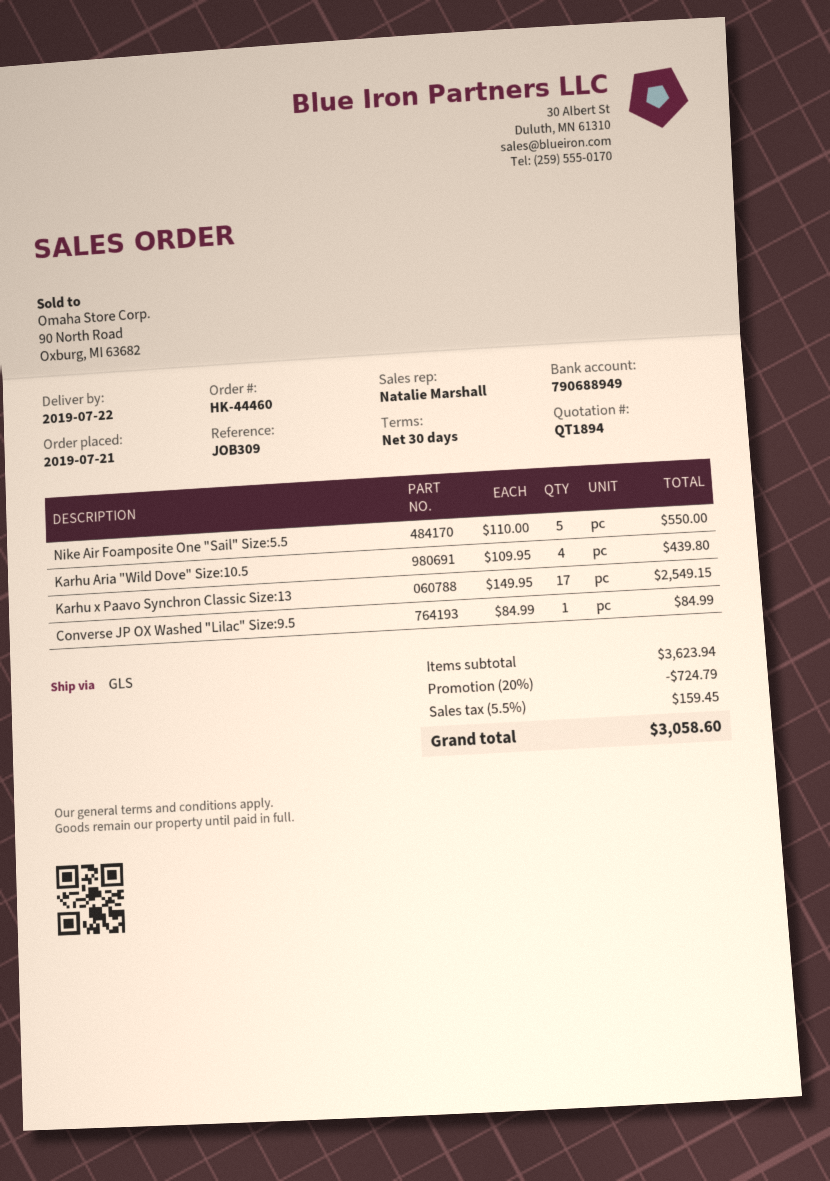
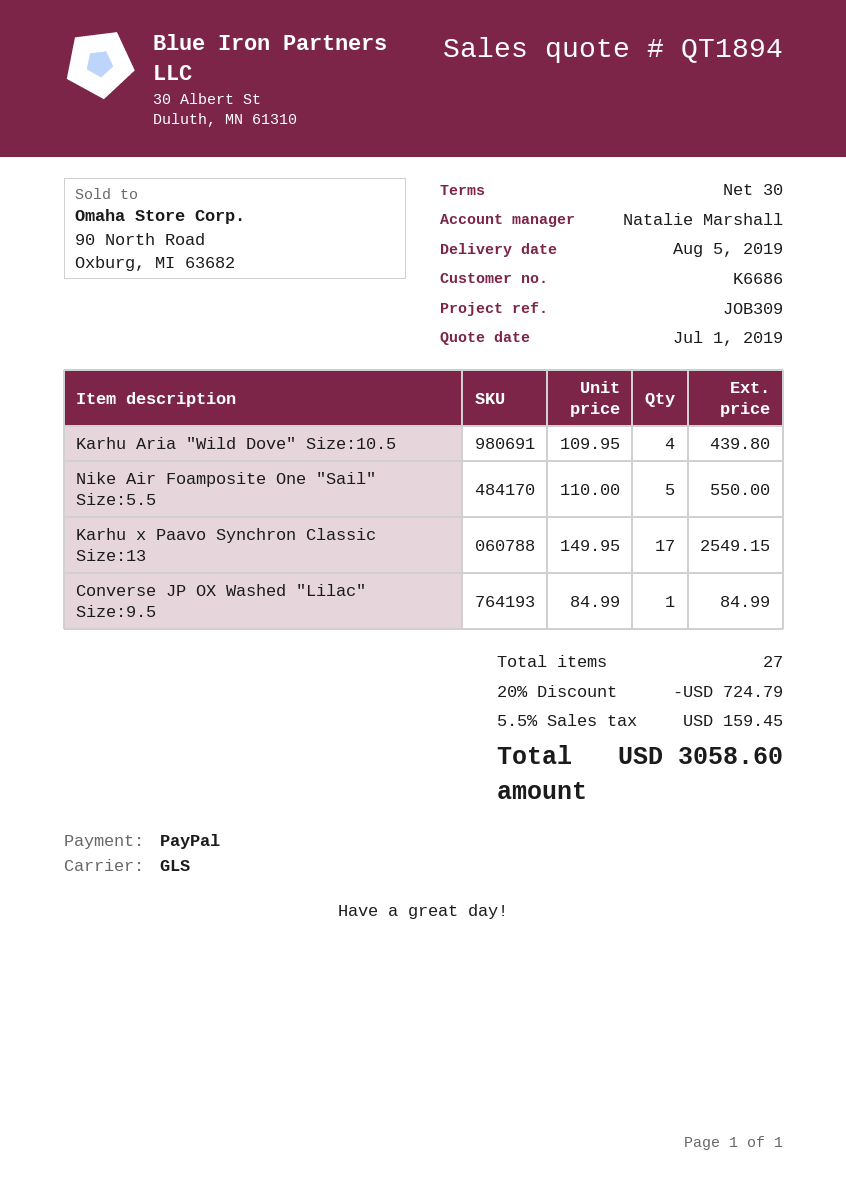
delivery date: 2019-07-22 -> 2019-08-05

